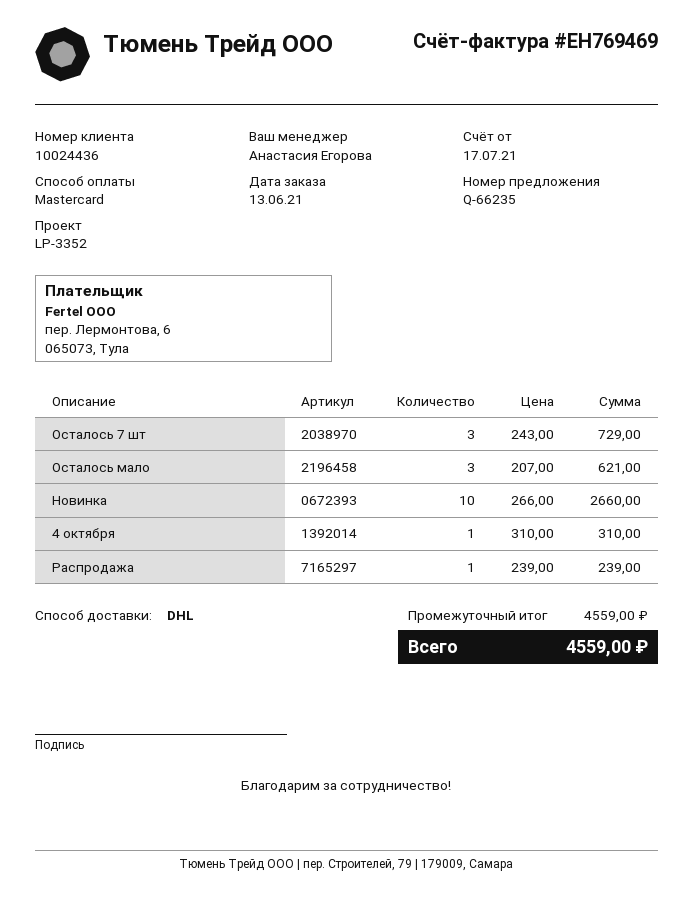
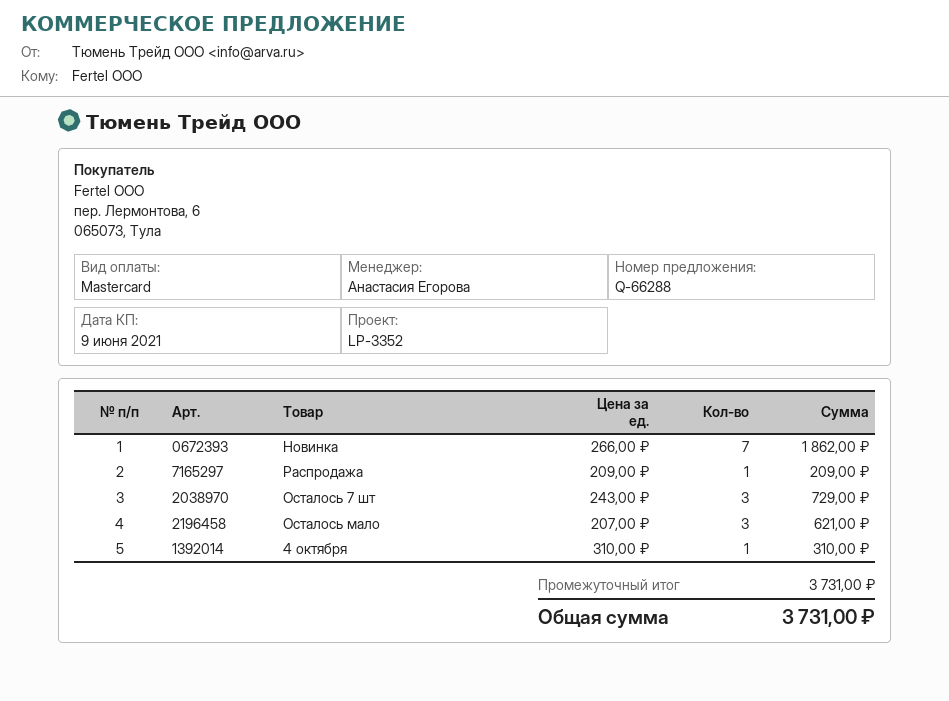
quote number: Q-66235 -> Q-66288
Новинка: 10 x 266.00 = 2660.00 -> 7 x 266.00 = 1862.00
Распродажа: 1 x 239.00 = 239.00 -> 1 x 209.00 = 209.00
subtotal: 4559.00 -> 3731.00
total: 4559.00 -> 3731.00

